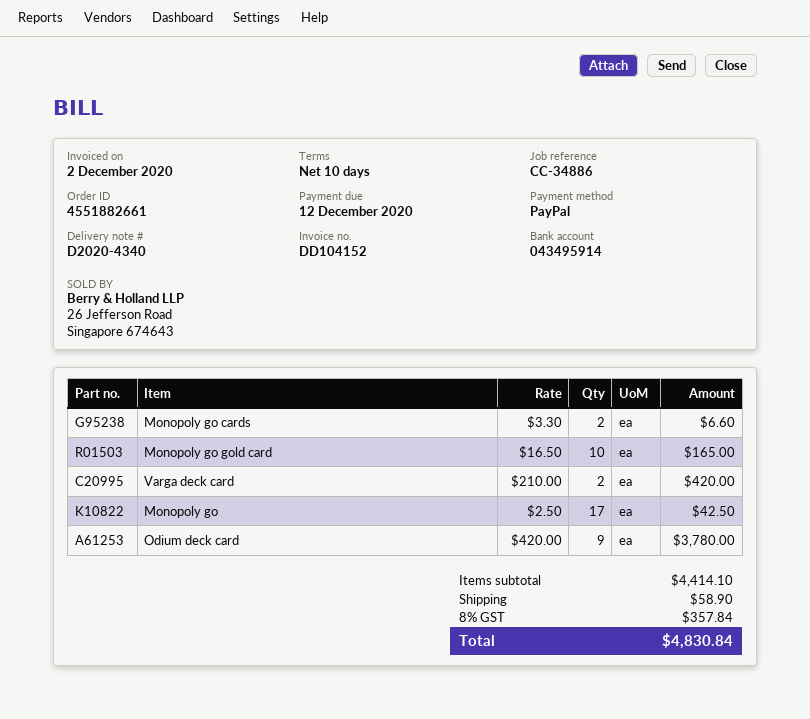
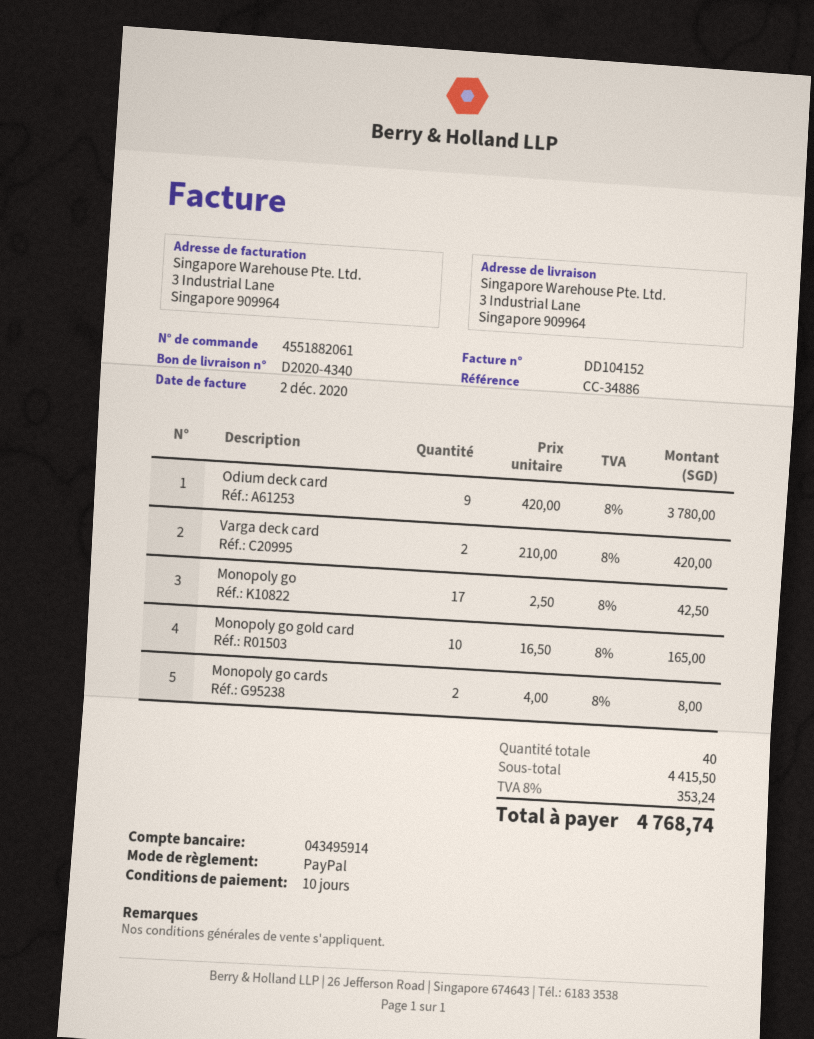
order number: 4551882661 -> 4551882061
Monopoly go cards: 2 x 3.30 = 6.60 -> 2 x 4.00 = 8.00
subtotal: 4414.10 -> 4415.50
shipping: 58.90 -> none
tax: 8% = 357.84 -> 8% = 353.24
total: 4830.84 -> 4768.74

